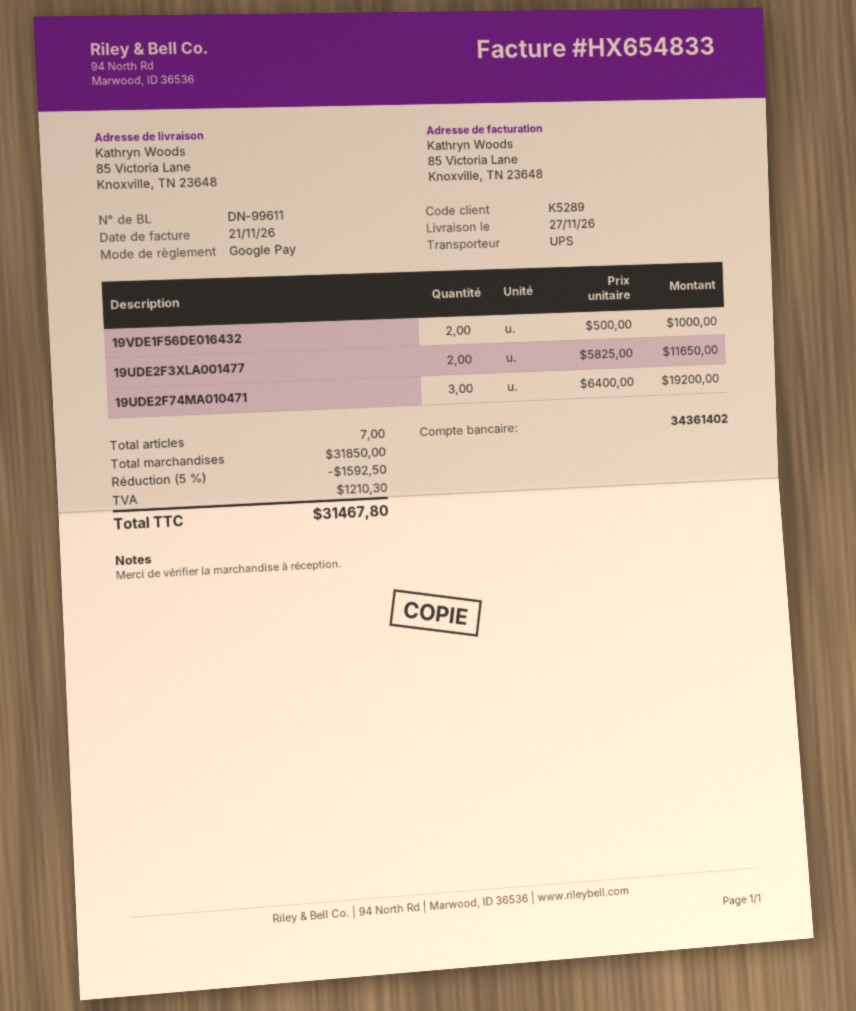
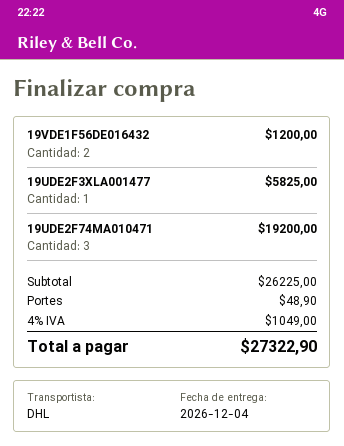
delivery date: 2026-11-27 -> 2026-12-04
shipping method: UPS -> DHL
19VDE1F56DE016432: 2 for 1000.00 -> 2 for 1200.00
19UDE2F3XLA001477: 2 for 11650.00 -> 1 for 5825.00
subtotal: 31850.00 -> 26225.00
discount: 5% = 1592.50 -> none
shipping: none -> 48.90
tax: 1210.30 -> 1049.00
total: 31467.80 -> 27322.90

